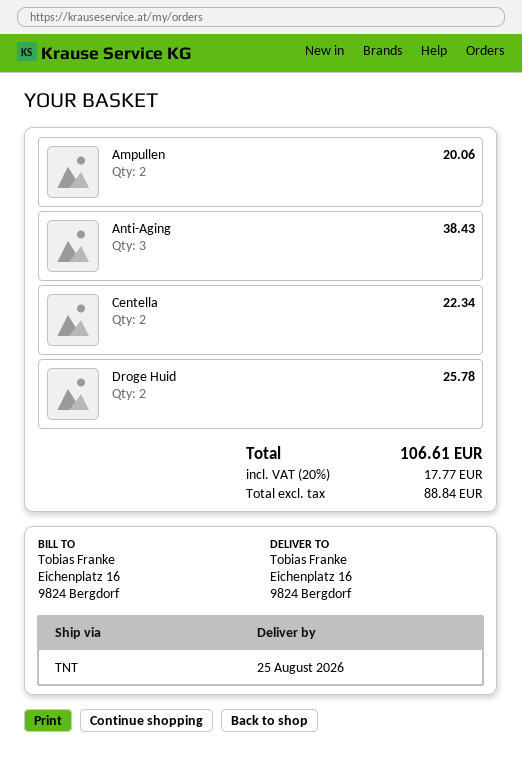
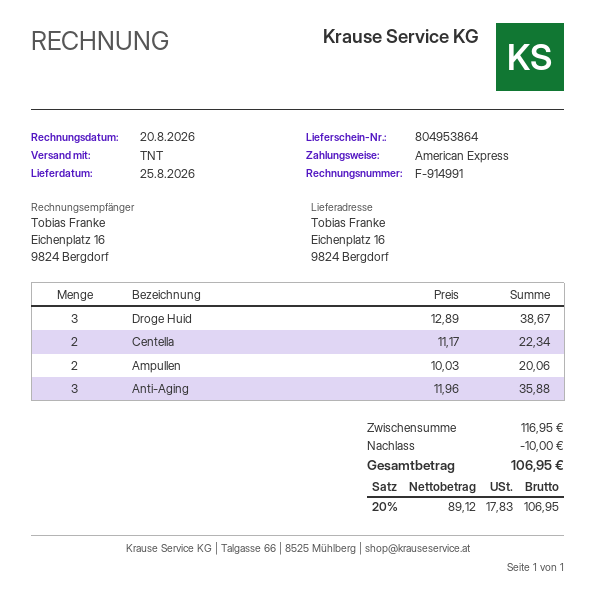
Anti-Aging: 3 for 38.43 -> 3 for 35.88
Droge Huid: 2 for 25.78 -> 3 for 38.67
discount: none -> 10.00
net: 88.84 -> 89.12
tax: 20% = 17.77 -> 20% = 17.83
total: 106.61 -> 106.95

